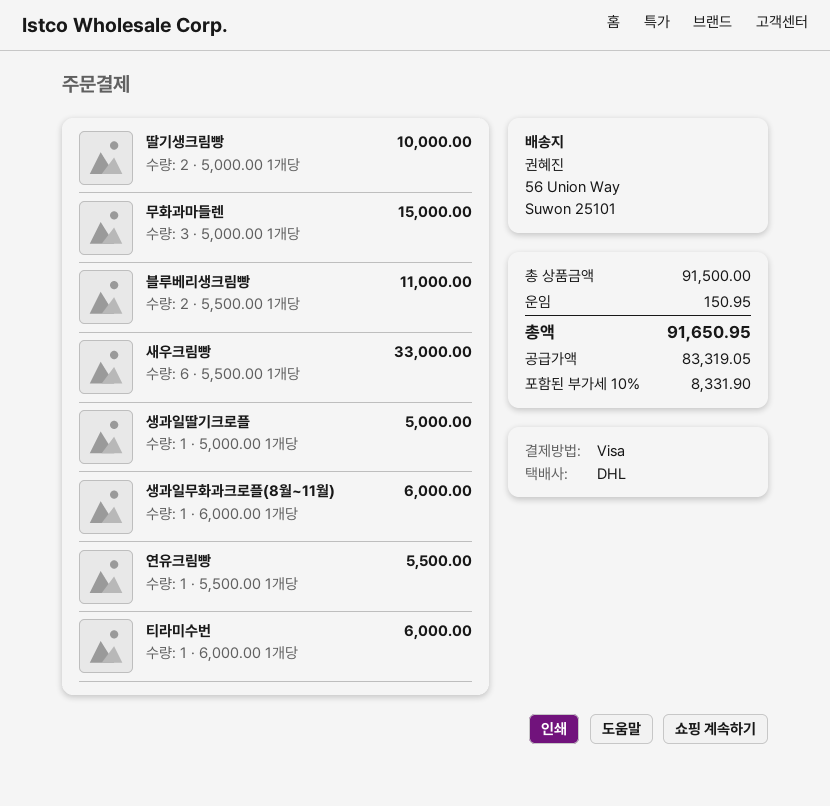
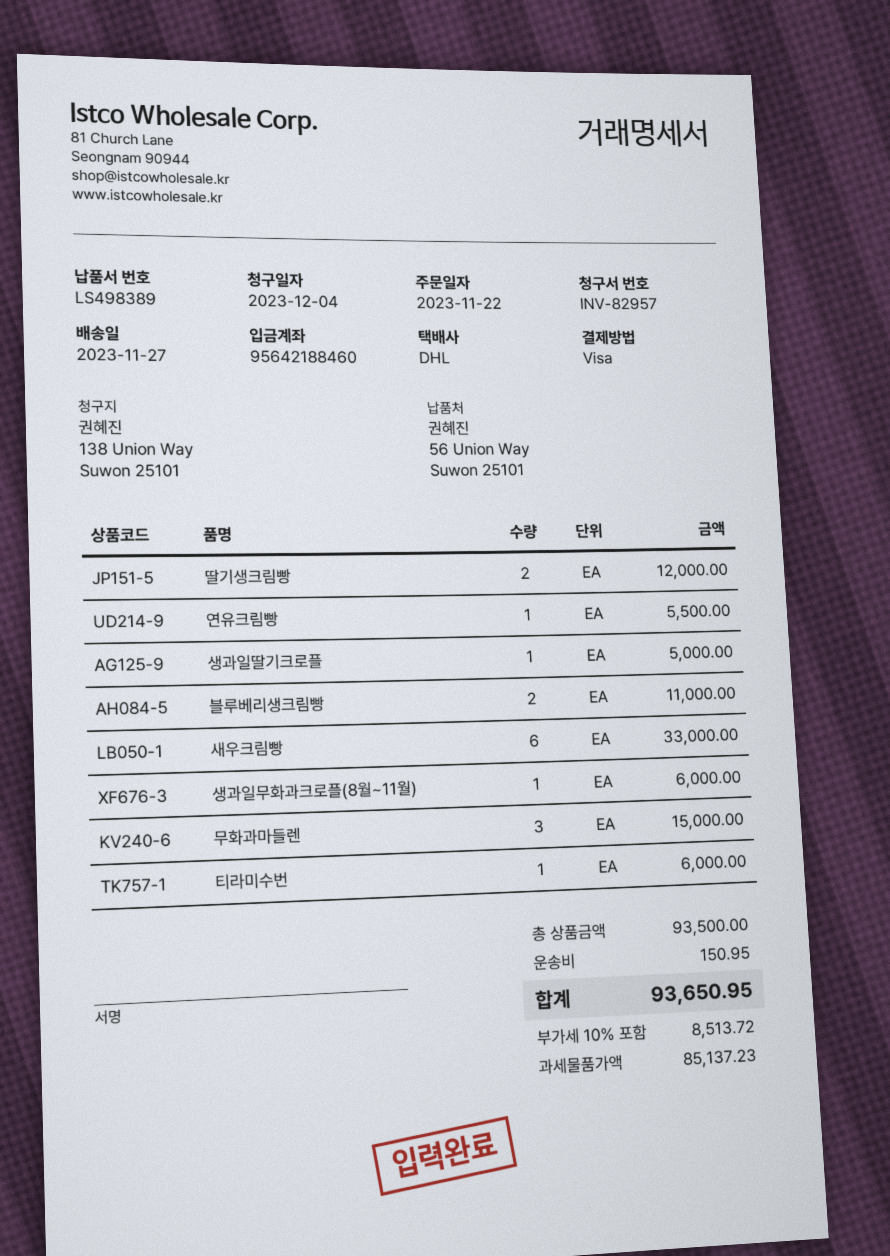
딸기생크림빵: 2 for 10000.00 -> 2 for 12000.00
subtotal: 91500.00 -> 93500.00
net: 83319.05 -> 85137.23
tax: 10% = 8331.90 -> 10% = 8513.72
total: 91650.95 -> 93650.95

